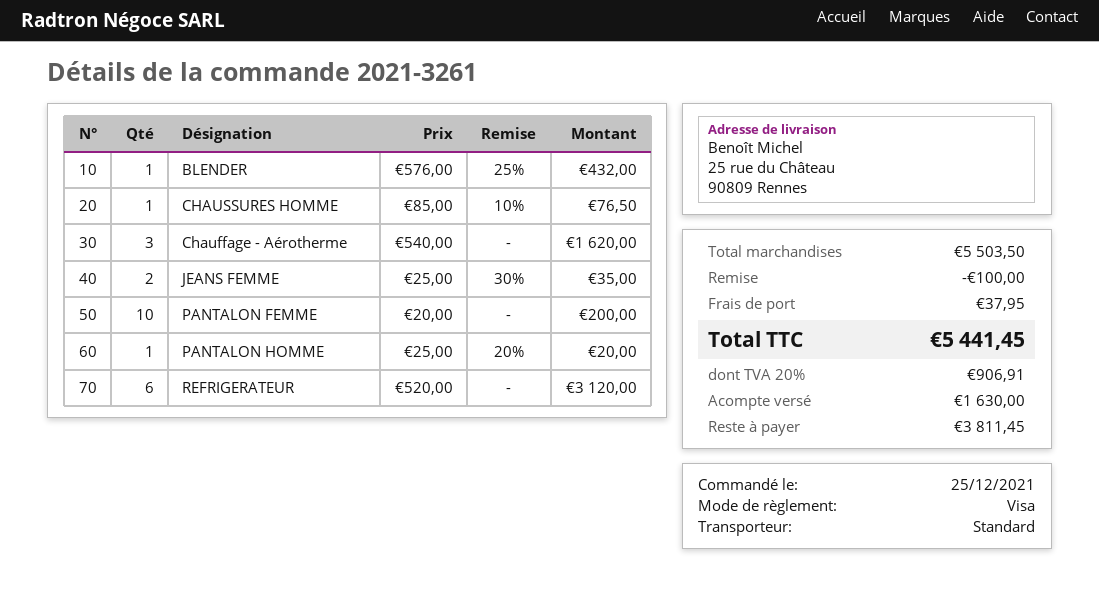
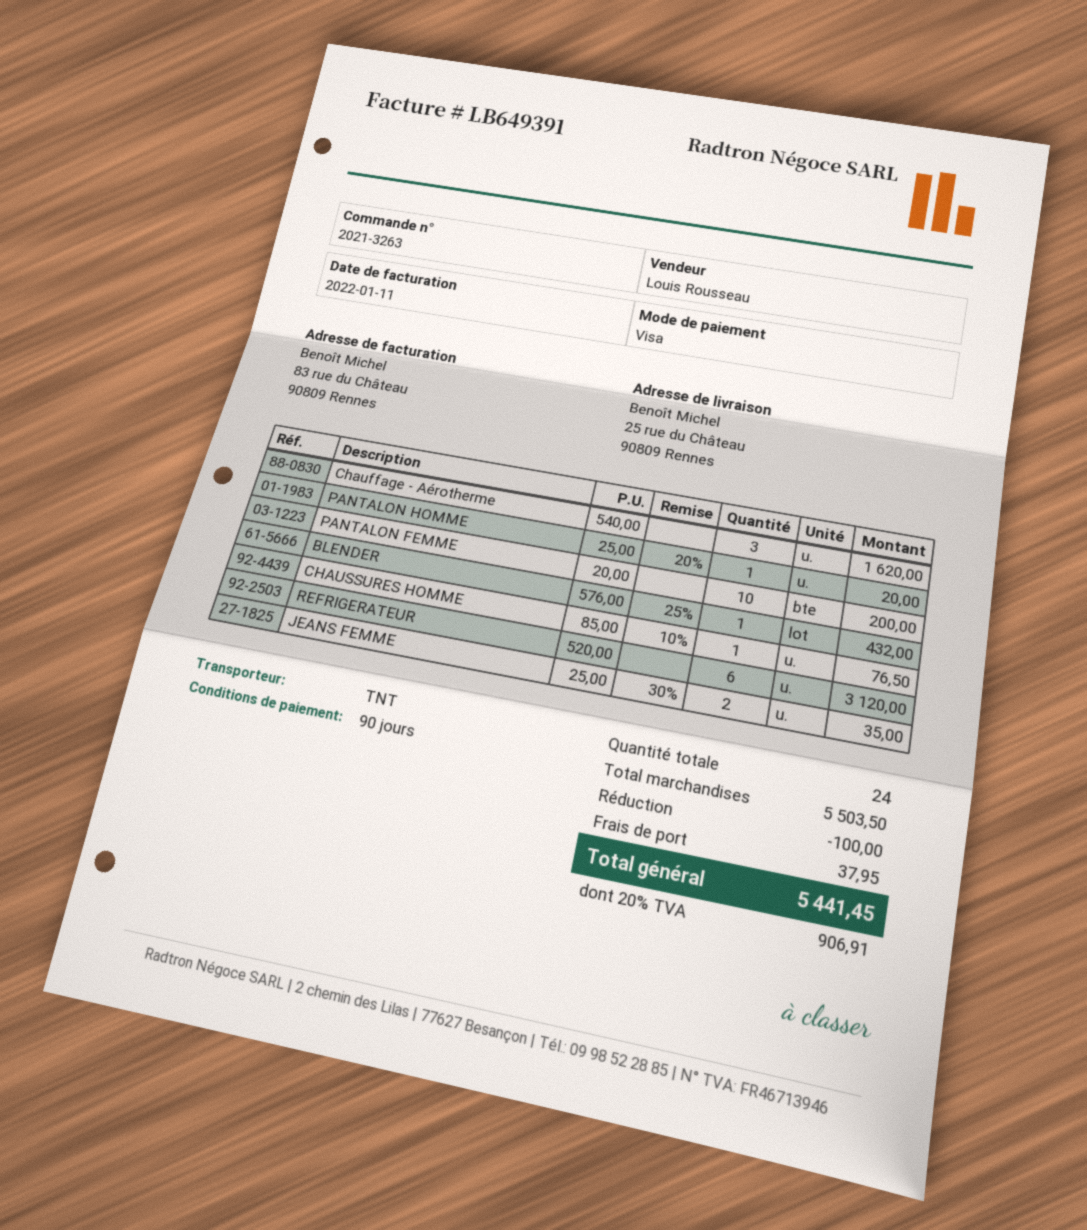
order number: 2021-3261 -> 2021-3263
shipping method: standard -> TNT

